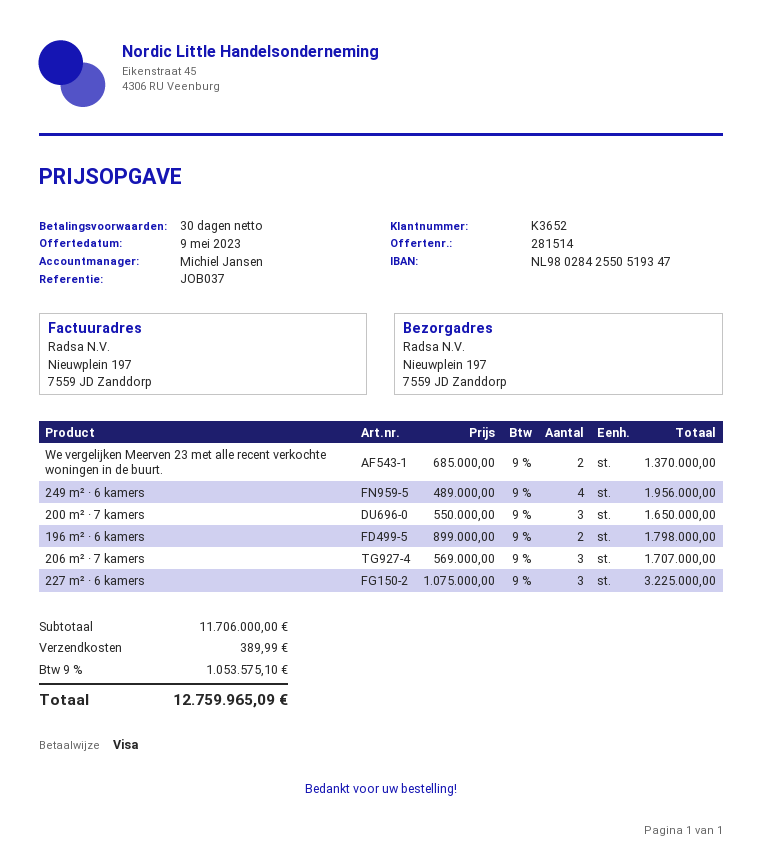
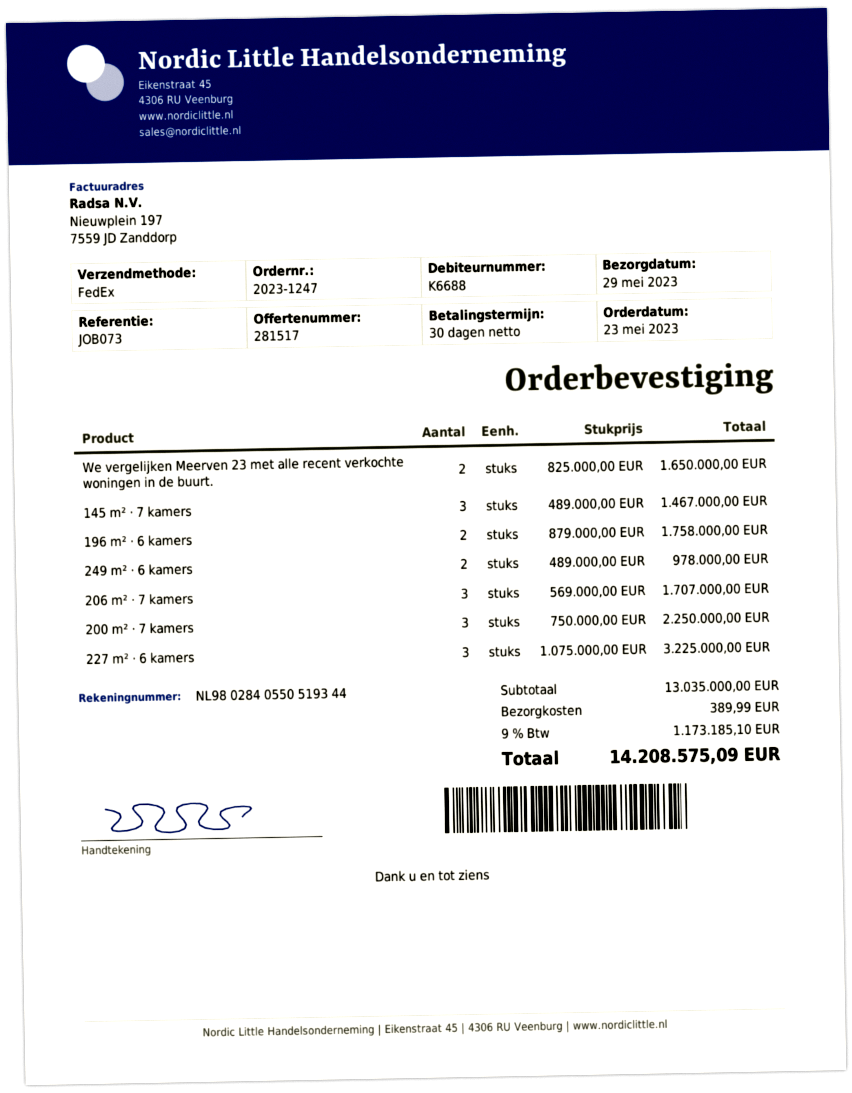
quote number: 281514 -> 281517
customer number: K3652 -> K6688
reference: JOB037 -> JOB073
bank account: NL9802842550519347 -> NL9802840550519344
We vergelijken Meerven 23 met alle recent verkochte woningen in de buurt.: 2 x 685000.00 = 1370000.00 -> 2 x 825000.00 = 1650000.00
249 m² · 6 kamers: 4 x 489000.00 = 1956000.00 -> 2 x 489000.00 = 978000.00
200 m² · 7 kamers: 3 x 550000.00 = 1650000.00 -> 3 x 750000.00 = 2250000.00
196 m² · 6 kamers: 2 x 899000.00 = 1798000.00 -> 2 x 879000.00 = 1758000.00
145 m² · 7 kamers: none -> 3 x 489000.00 = 1467000.00
subtotal: 11706000.00 -> 13035000.00
tax: 9% = 1053575.10 -> 9% = 1173185.10
total: 12759965.09 -> 14208575.09

